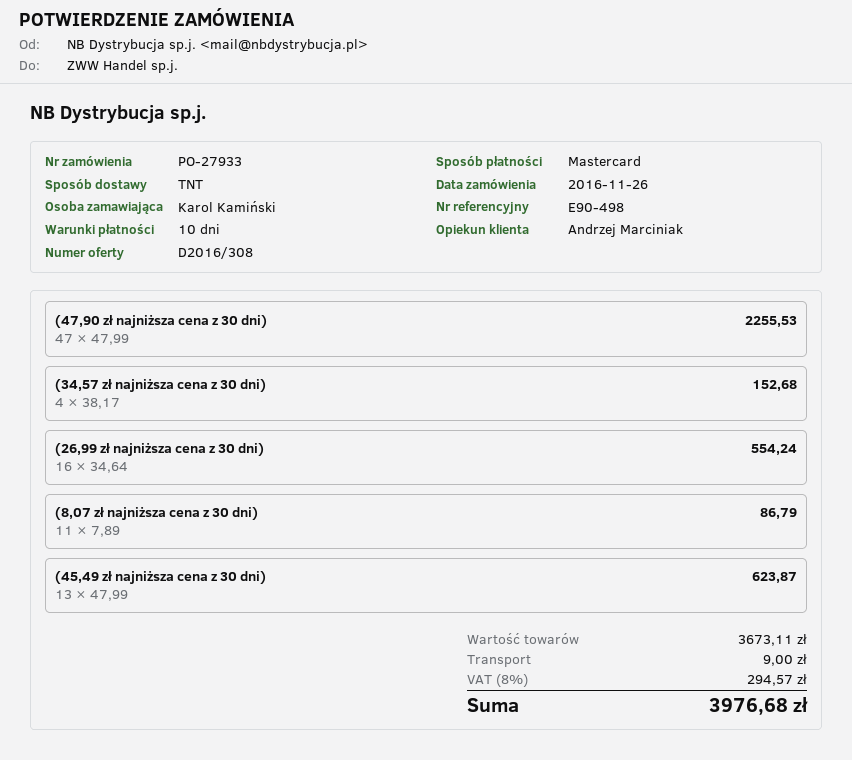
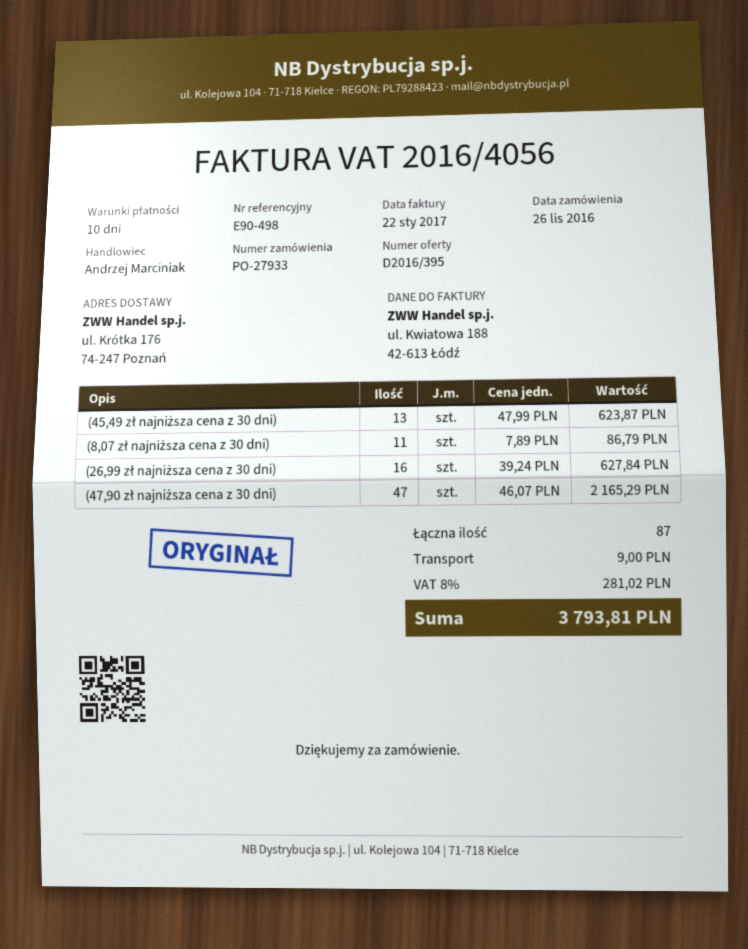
quote number: D2016/308 -> D2016/395
(47,90 zł najniższa cena z 30 dni): 47 x 47.99 = 2255.53 -> 47 x 46.07 = 2165.29
(34,57 zł najniższa cena z 30 dni): 4 x 38.17 = 152.68 -> none
(26,99 zł najniższa cena z 30 dni): 16 x 34.64 = 554.24 -> 16 x 39.24 = 627.84
tax: 8% = 294.57 -> 8% = 281.02
total: 3976.68 -> 3793.81

